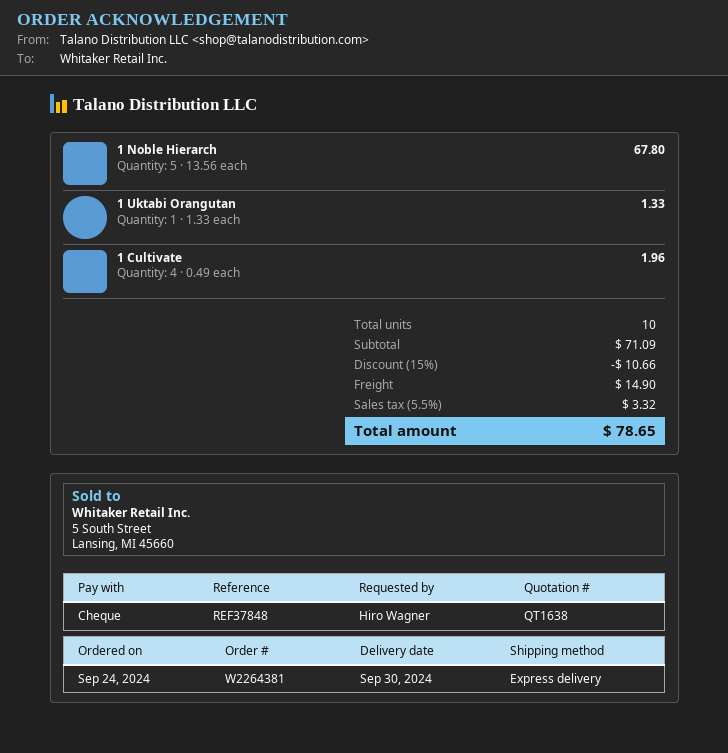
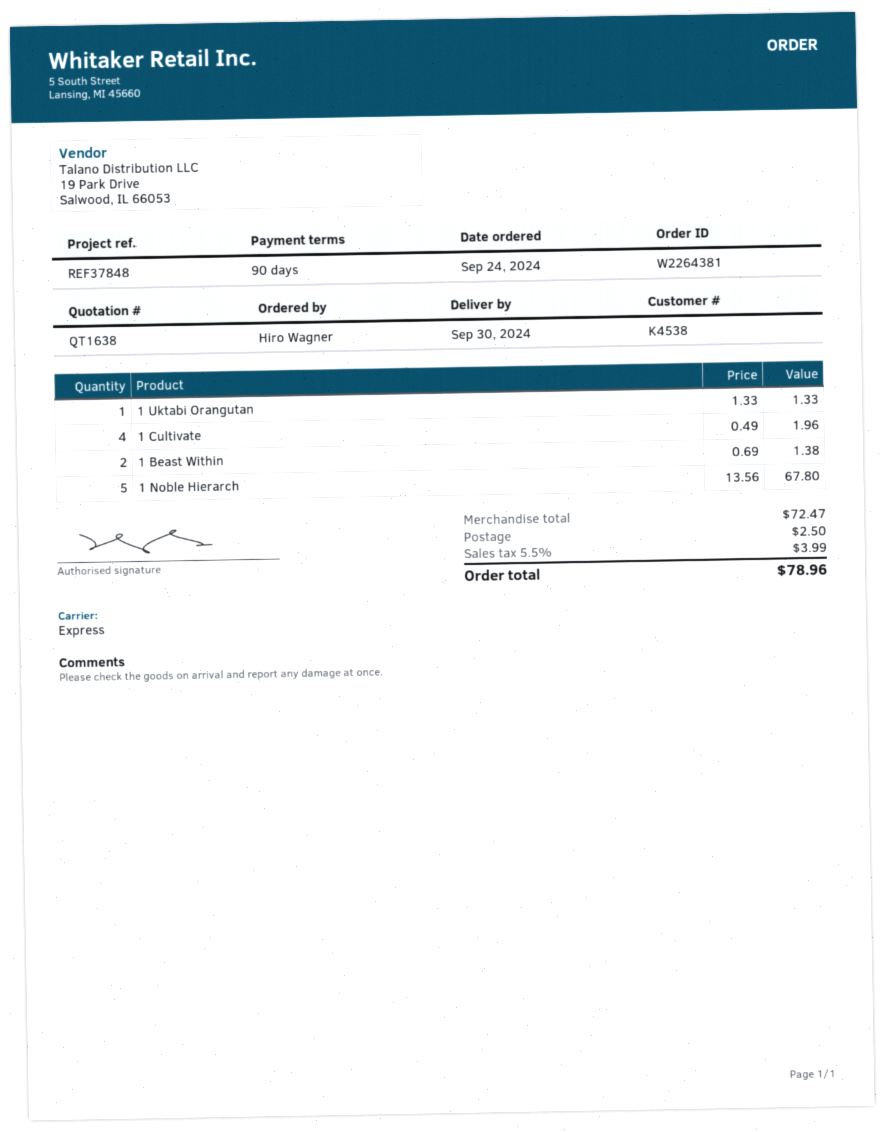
1 Beast Within: none -> 2 x 0.69 = 1.38
subtotal: 71.09 -> 72.47
discount: 15% = 10.66 -> none
shipping: 14.90 -> 2.50
tax: 5.5% = 3.32 -> 5.5% = 3.99
total: 78.65 -> 78.96

